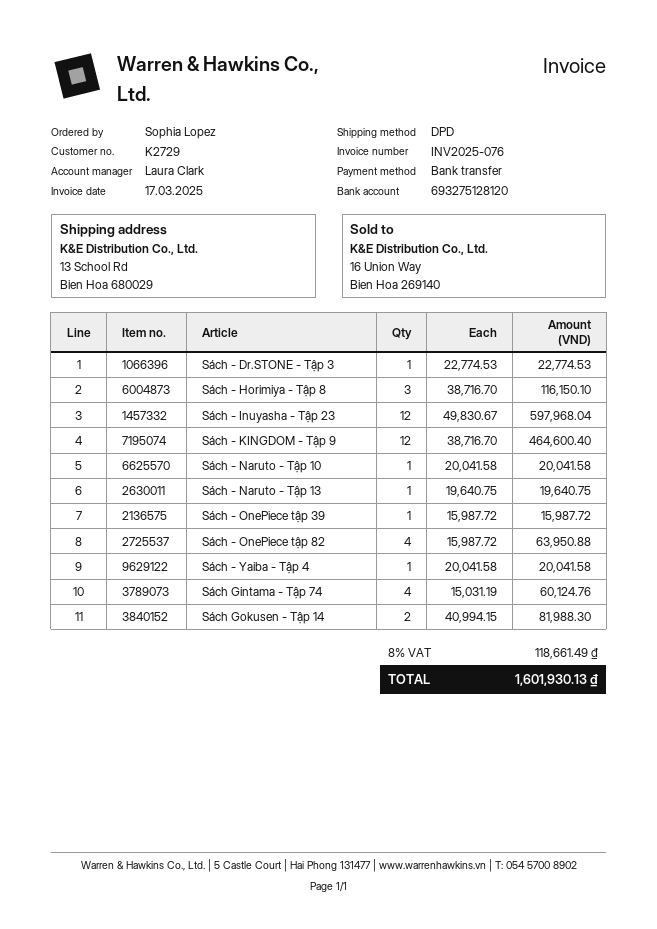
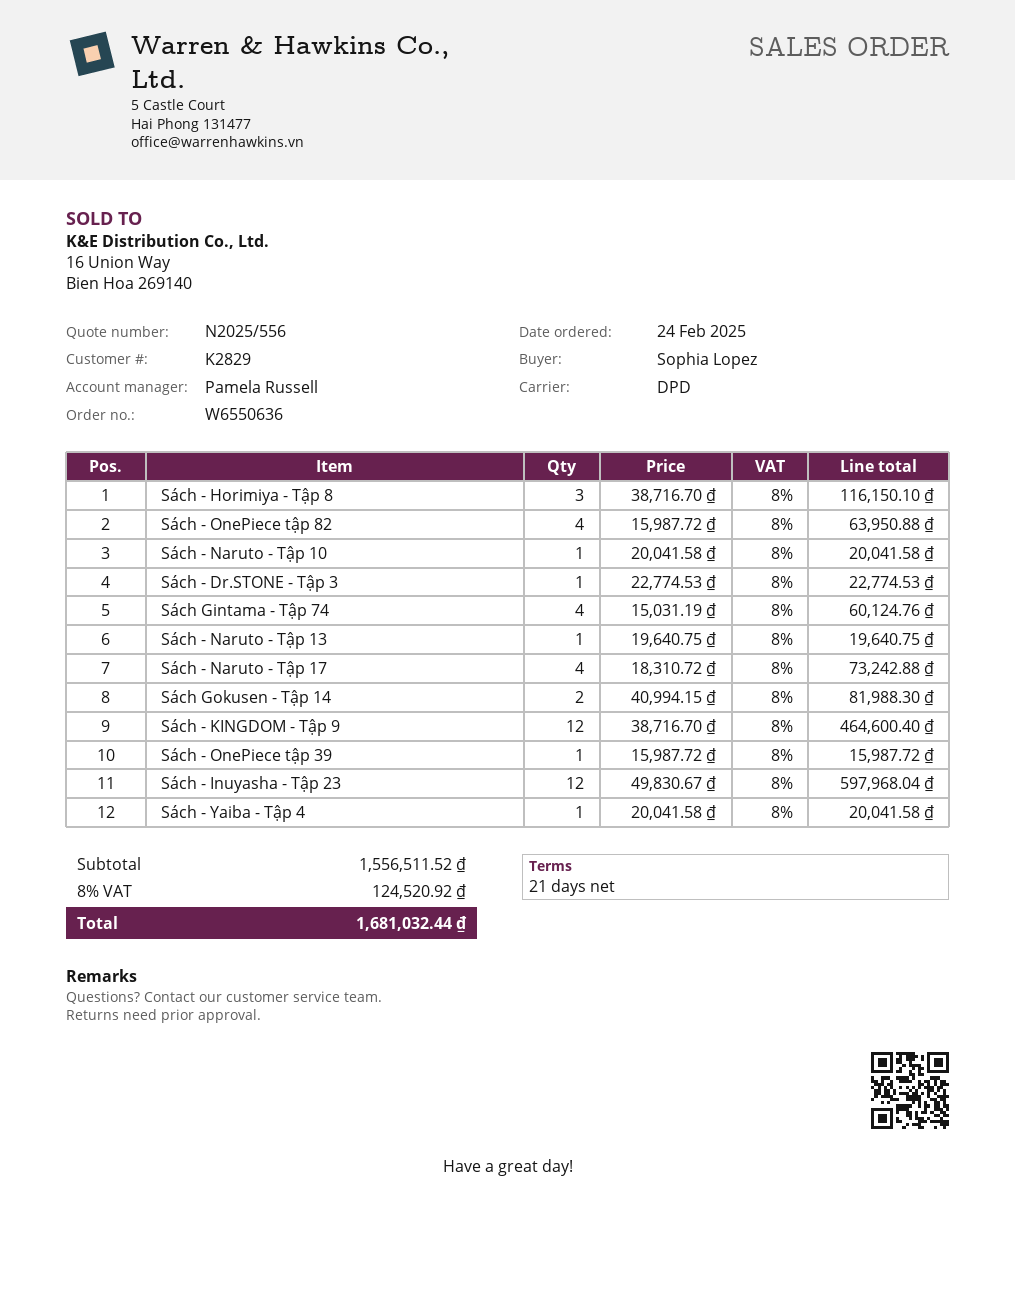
customer number: K2729 -> K2829
sales rep: Laura Clark -> Pamela Russell
Sách - Naruto - Tập 17: none -> 4 x 18310.72 = 73242.88
tax: 8% = 118661.49 -> 8% = 124520.92
total: 1601930.13 -> 1681032.44

